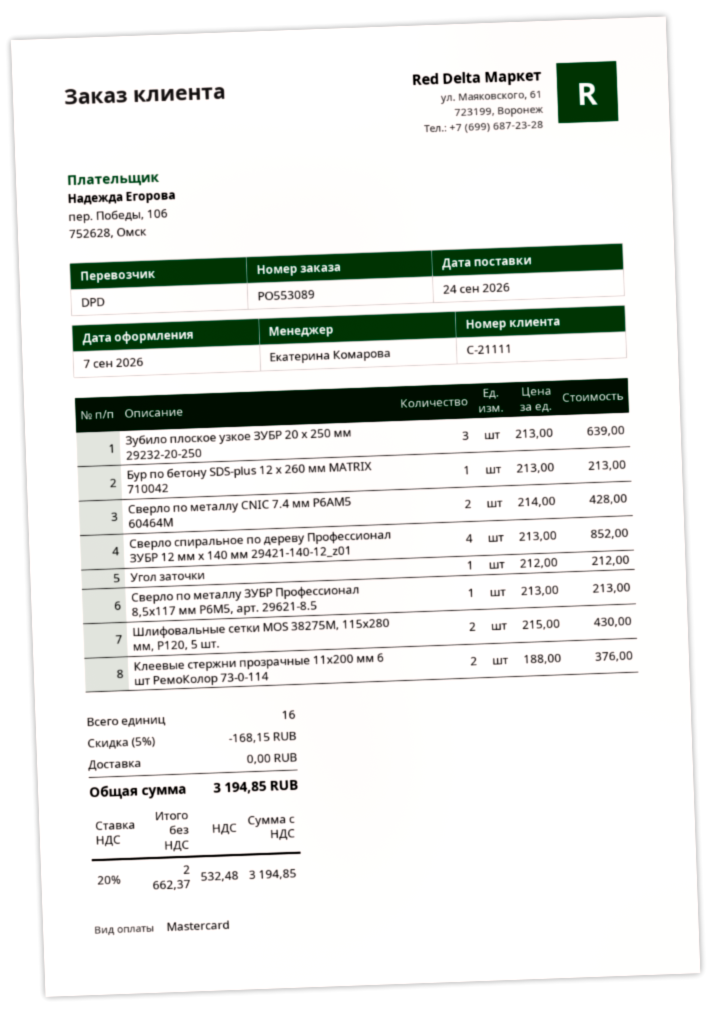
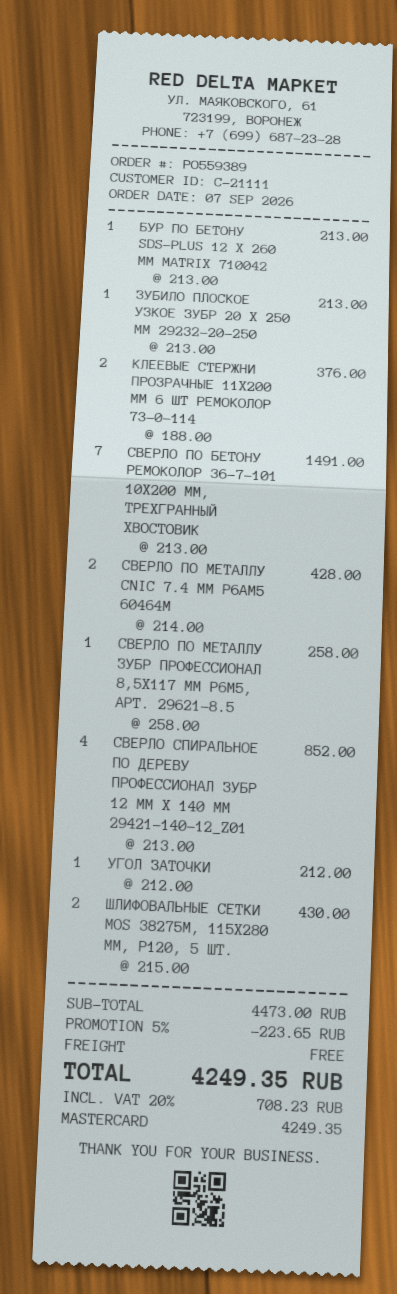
order number: PO553089 -> PO559389
Зубило плоское узкое ЗУБР 20 x 250 мм 29232-20-250: 3 x 213.00 = 639.00 -> 1 x 213.00 = 213.00
Сверло по металлу ЗУБР Профессионал 8,5х117 мм Р6М5, арт. 29621-8.5: 1 x 213.00 = 213.00 -> 1 x 258.00 = 258.00
СВЕРЛО ПО БЕТОНУ РЕМОКОЛОР 36-7-101 10X200 ММ, ТРЕХГРАННЫЙ ХВОСТОВИК: none -> 7 x 213.00 = 1491.00
discount: 5% = 168.15 -> 5% = 223.65
tax: 20% = 532.48 -> 20% = 708.23
total: 3194.85 -> 4249.35

